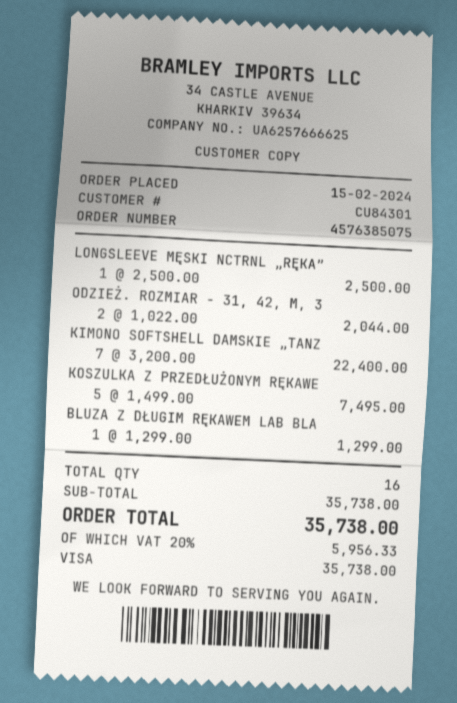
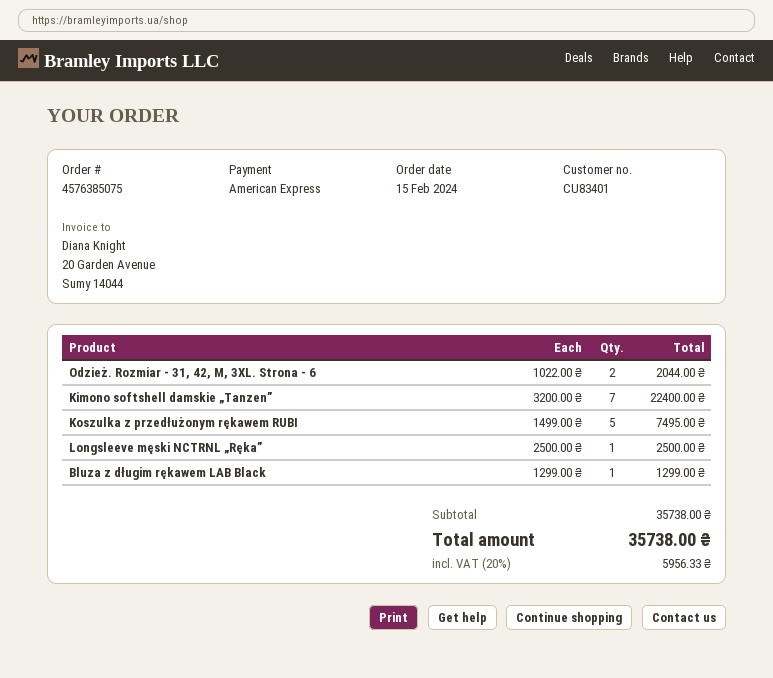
customer number: CU84301 -> CU83401
payment method: Visa -> American Express

